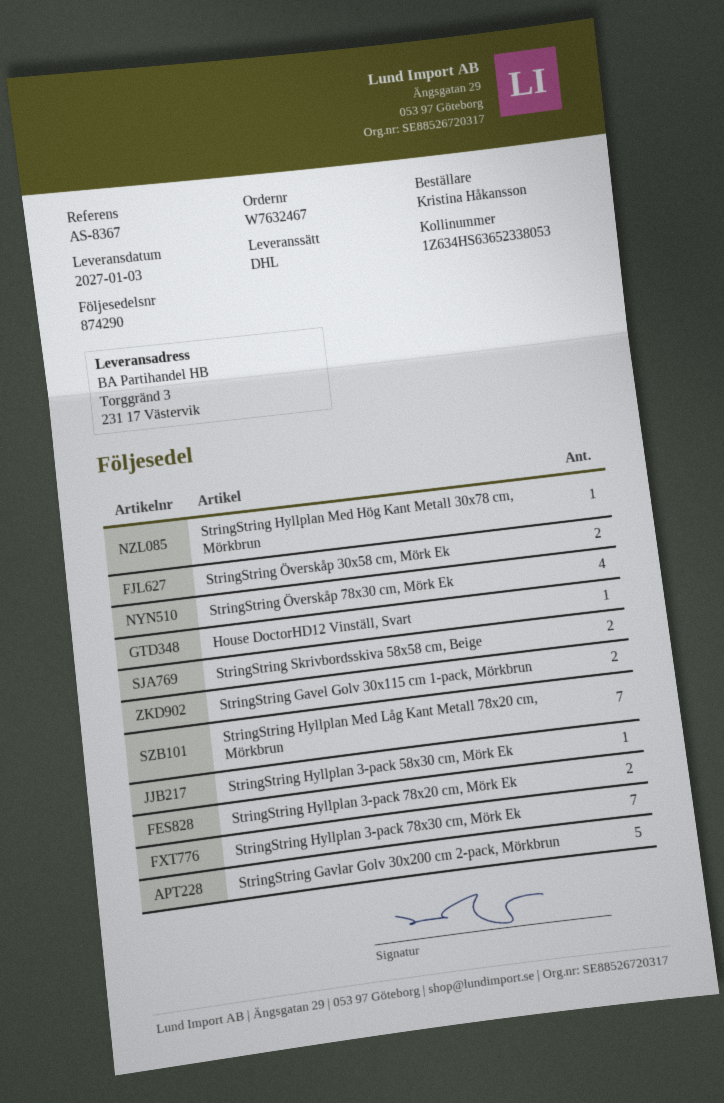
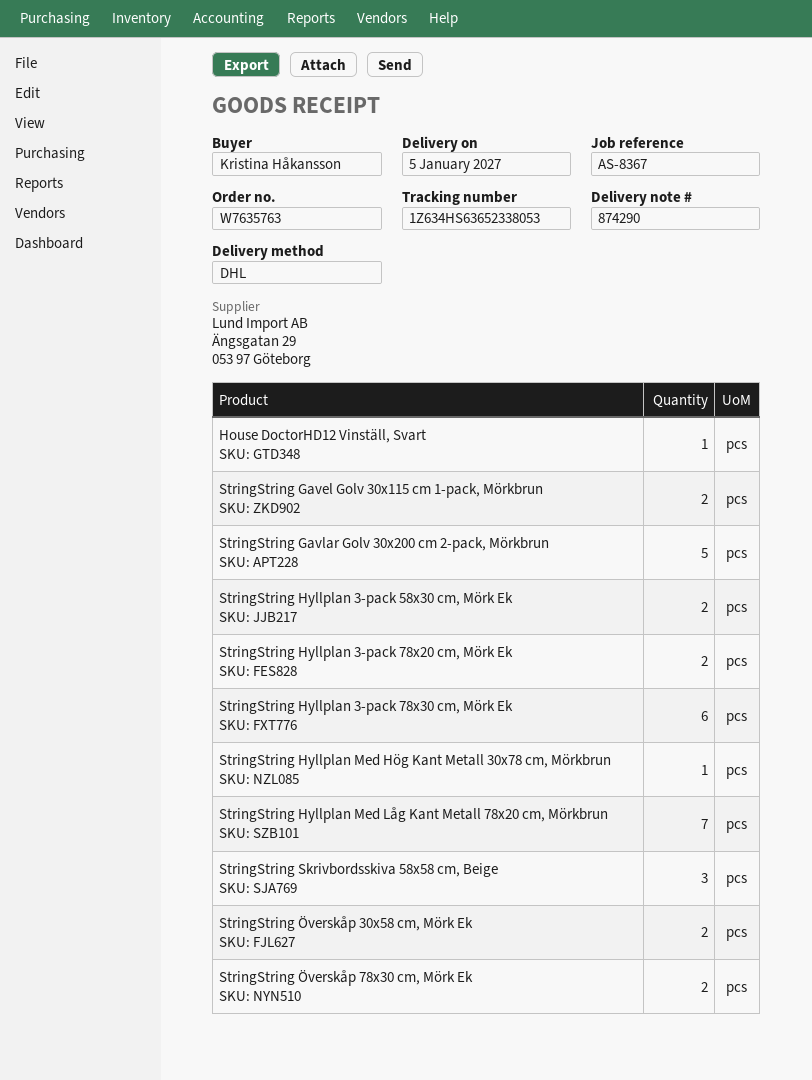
order number: W7632467 -> W7635763
delivery date: 2027-01-03 -> 2027-01-05
StringString Överskåp 78x30 cm, Mörk Ek: 4 -> 2
StringString Skrivbordsskiva 58x58 cm, Beige: 2 -> 3
StringString Hyllplan 3-pack 58x30 cm, Mörk Ek: 1 -> 2
StringString Hyllplan 3-pack 78x30 cm, Mörk Ek: 7 -> 6

